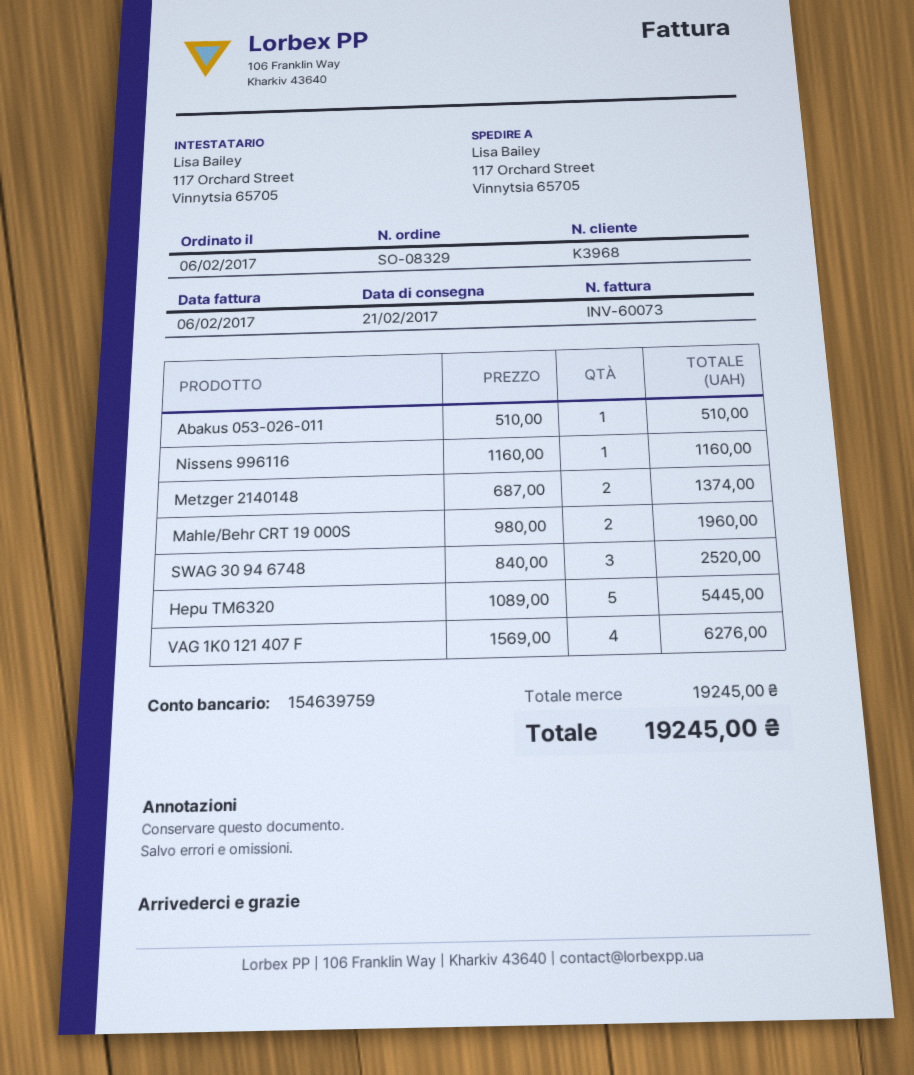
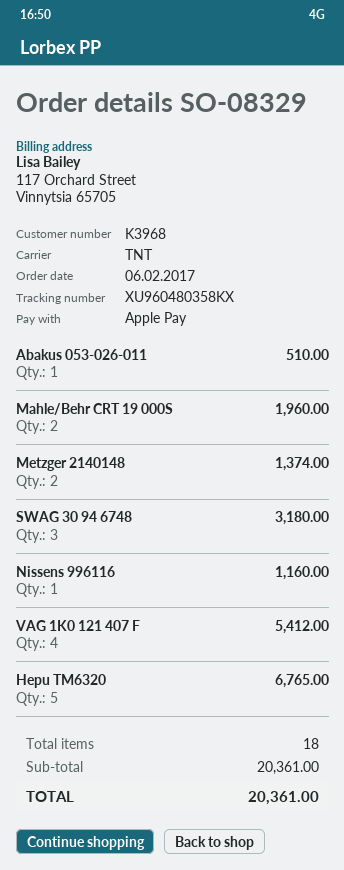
SWAG 30 94 6748: 3 for 2520.00 -> 3 for 3180.00
Hepu TM6320: 5 for 5445.00 -> 5 for 6765.00
VAG 1K0 121 407 F: 4 for 6276.00 -> 4 for 5412.00
subtotal: 19245.00 -> 20361.00
total: 19245.00 -> 20361.00

